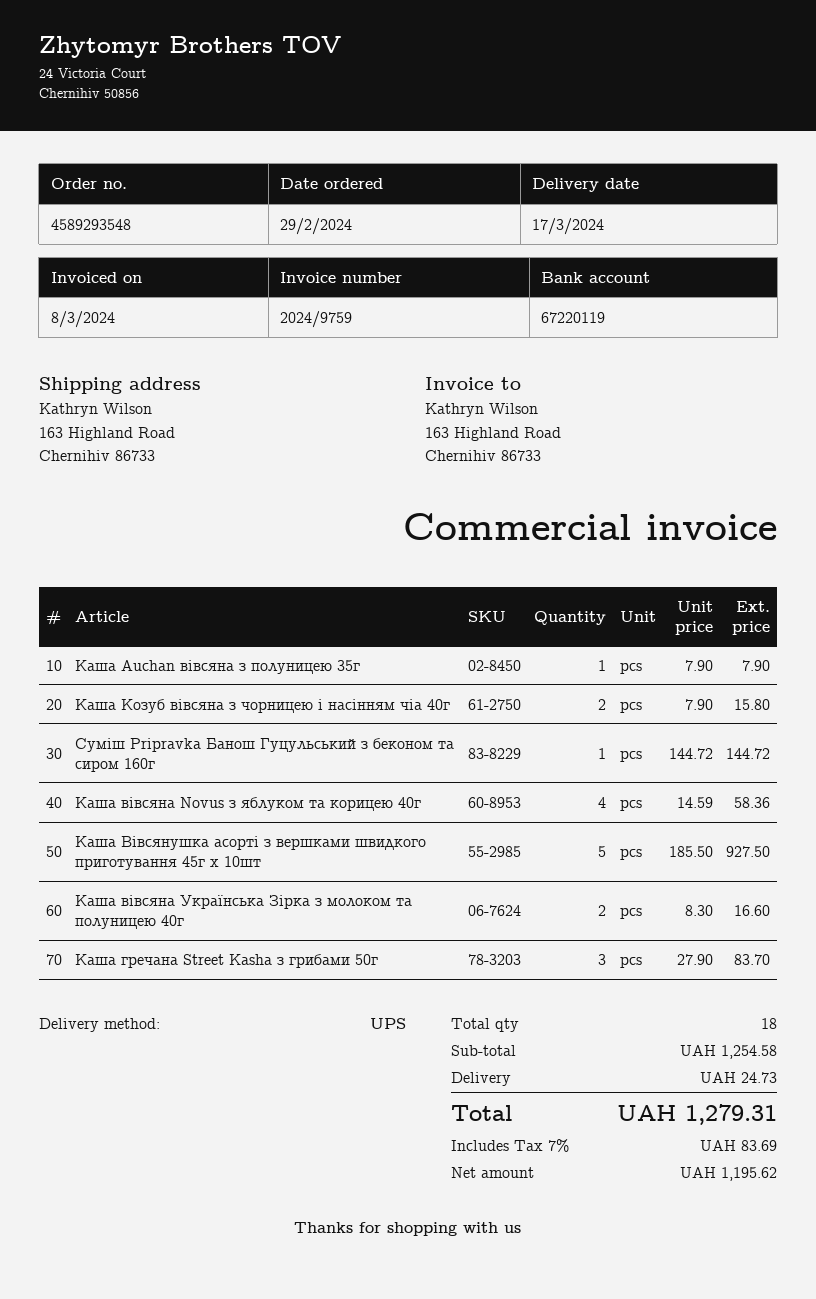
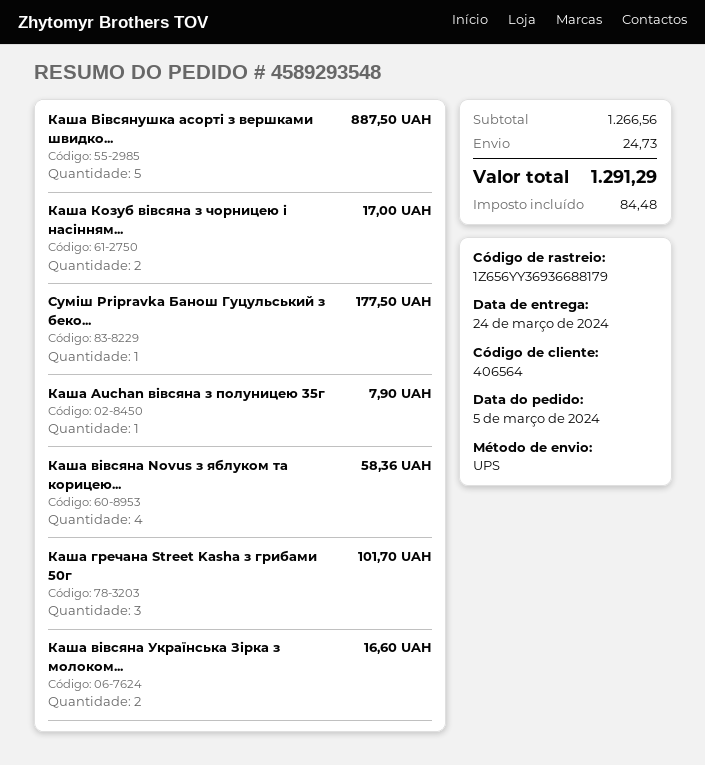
order date: 2024-02-29 -> 2024-03-05
delivery date: 2024-03-17 -> 2024-03-24
Каша Козуб вівсяна з чорницею і насінням чіа 40г: 2 for 15.80 -> 2 for 17.00
Суміш Pripravka Банош Гуцульський з беконом та сиром 160г: 1 for 144.72 -> 1 for 177.50
Каша Вівсянушка асорті з вершками швидкого приготування 45г х 10шт: 5 for 927.50 -> 5 for 887.50
Каша гречана Street Kasha з грибами 50г: 3 for 83.70 -> 3 for 101.70
subtotal: 1254.58 -> 1266.56
tax: 83.69 -> 84.48
total: 1279.31 -> 1291.29

